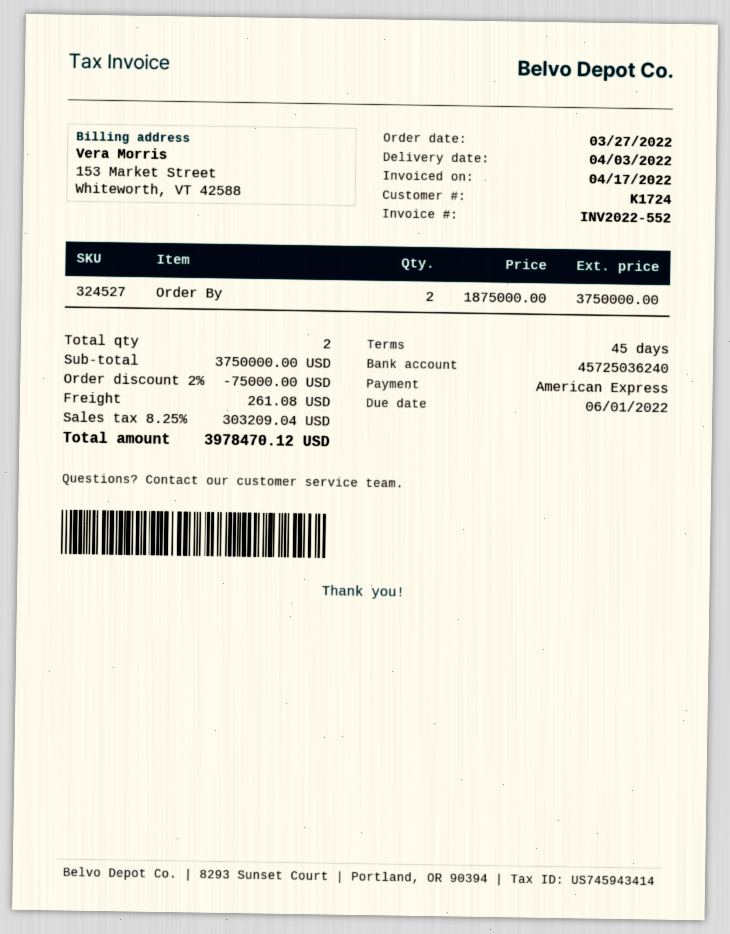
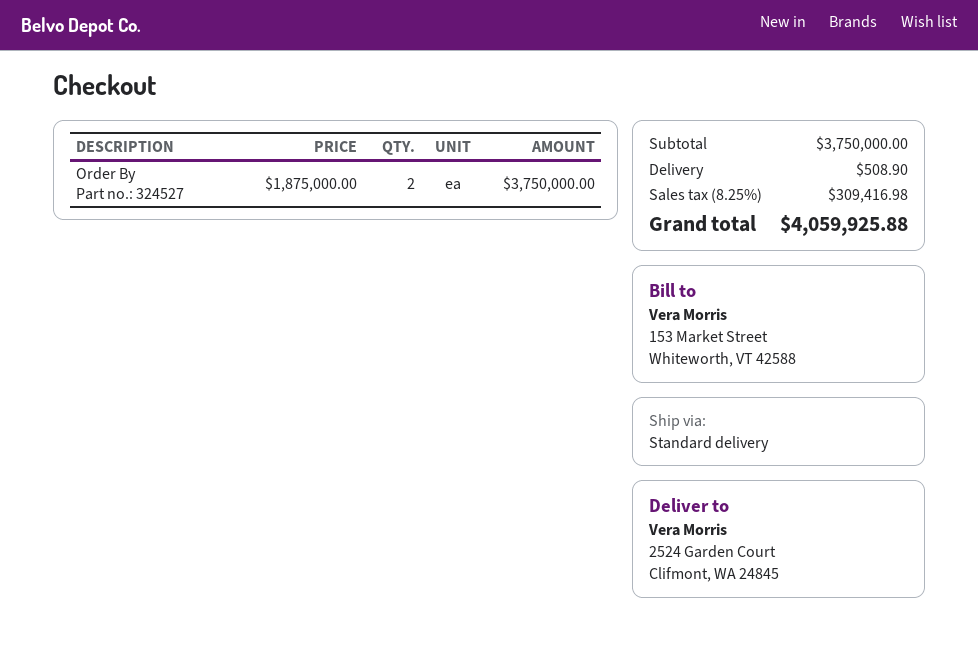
discount: 2% = 75000.00 -> none
shipping: 261.08 -> 508.90
tax: 8.25% = 303209.04 -> 8.25% = 309416.98
total: 3978470.12 -> 4059925.88

